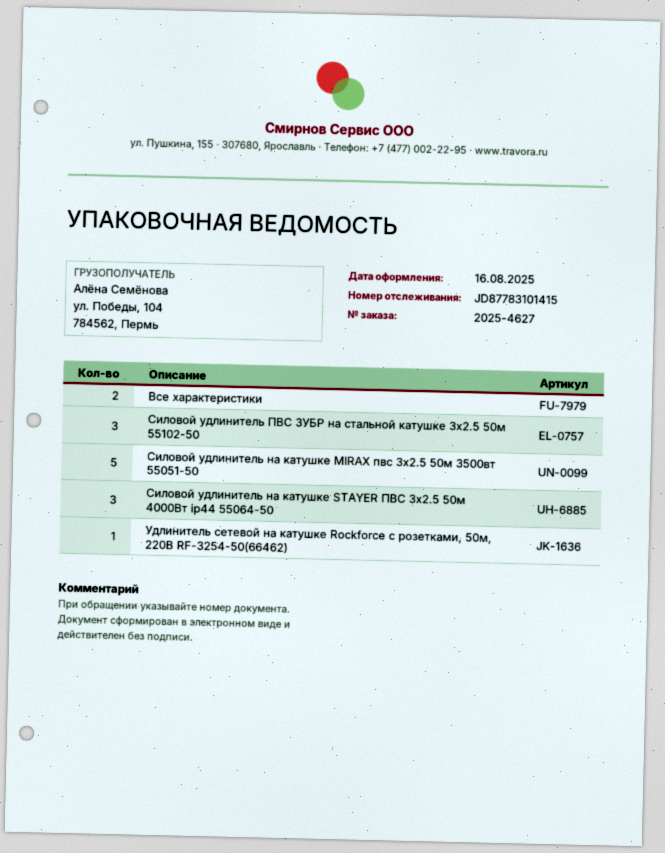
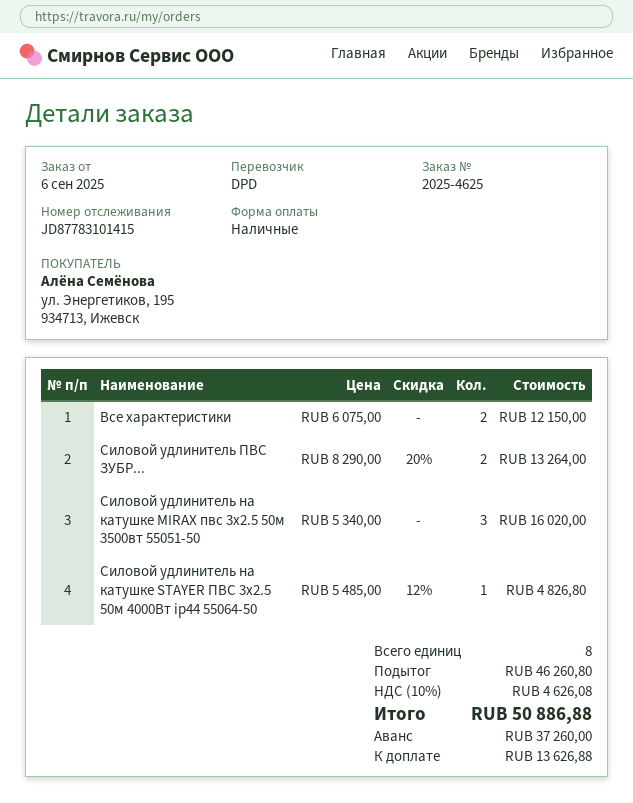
order number: 2025-4627 -> 2025-4625
order date: 2025-08-16 -> 2025-09-06
Силовой удлинитель ПВС ЗУБР на стальной катушке 3x2.5 50м 55102-50: 3 -> 2
Силовой удлинитель на катушке MIRAX пвс 3x2.5 50м 3500вт 55051-50: 5 -> 3
Силовой удлинитель на катушке STAYER ПВС 3x2.5 50м 4000Вт ip44 55064-50: 3 -> 1
Удлинитель сетевой на катушке Rockforce с розетками, 50м, 220В RF-3254-50(66462): 1 -> none

